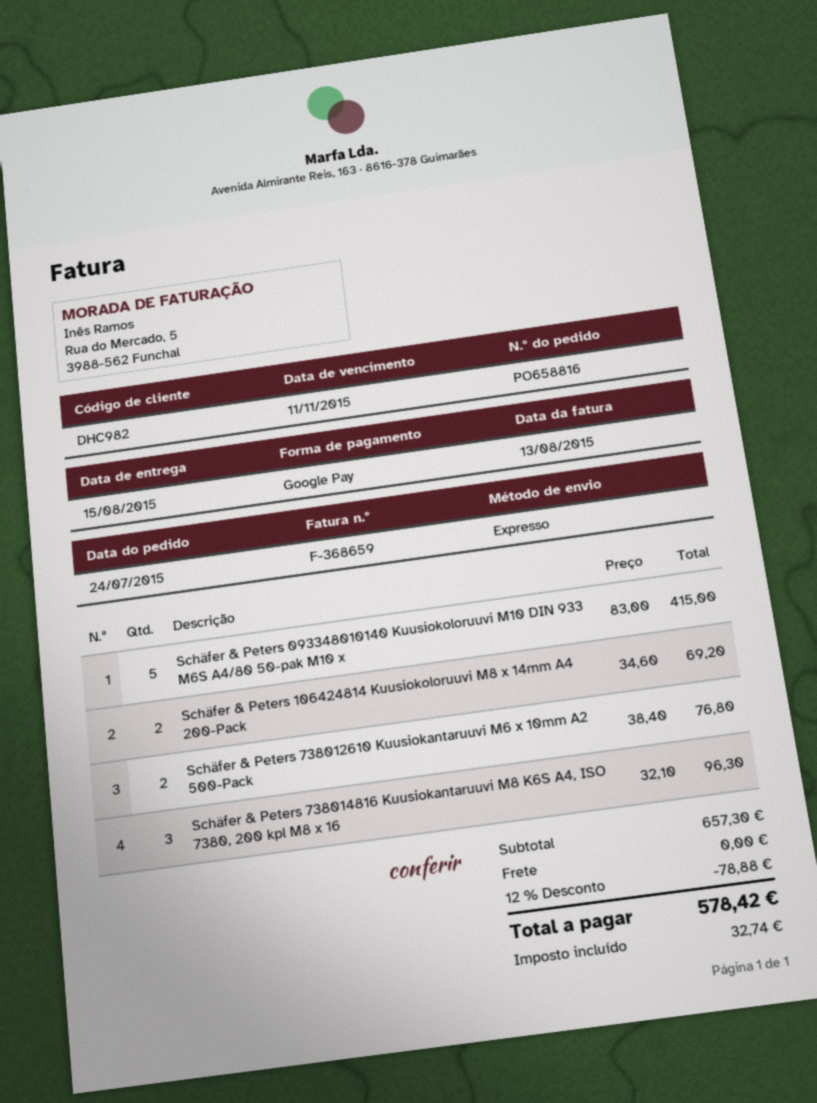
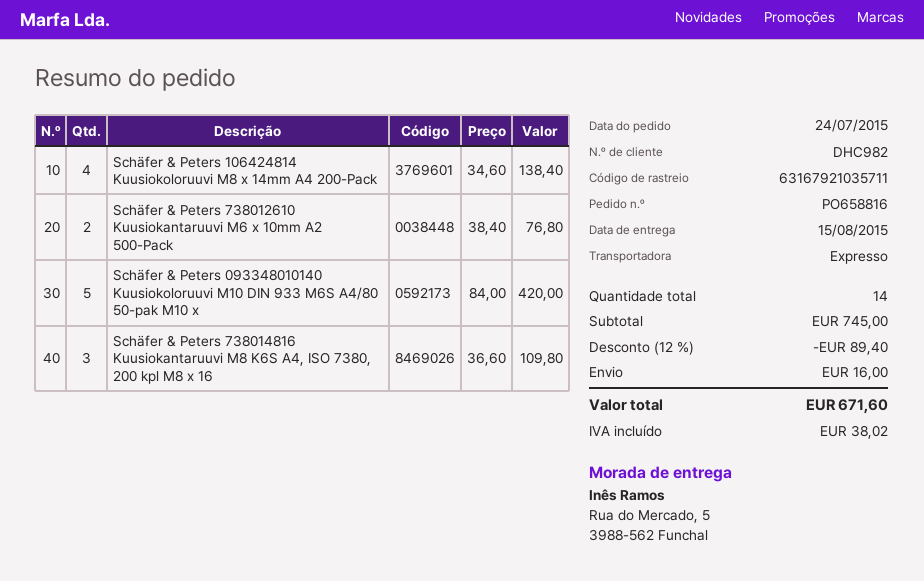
Schäfer & Peters 093348010140 Kuusiokoloruuvi M10 DIN 933 M6S A4/80 50-pak M10 x: 5 x 83.00 = 415.00 -> 5 x 84.00 = 420.00
Schäfer & Peters 106424814 Kuusiokoloruuvi M8 x 14mm A4 200-Pack: 2 x 34.60 = 69.20 -> 4 x 34.60 = 138.40
Schäfer & Peters 738014816 Kuusiokantaruuvi M8 K6S A4, ISO 7380, 200 kpl M8 x 16: 3 x 32.10 = 96.30 -> 3 x 36.60 = 109.80
subtotal: 657.30 -> 745.00
discount: 12% = 78.88 -> 12% = 89.40
shipping: 0.00 -> 16.00
tax: 32.74 -> 38.02
total: 578.42 -> 671.60

